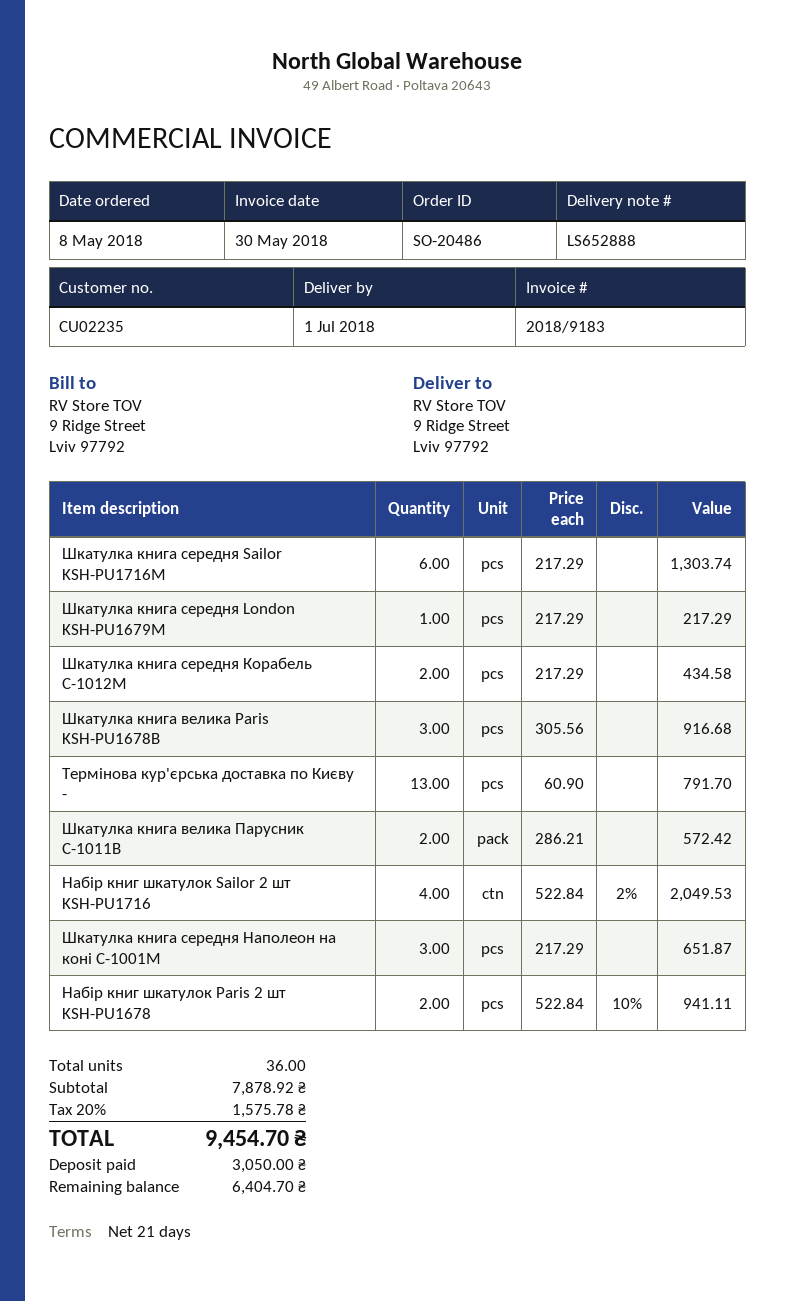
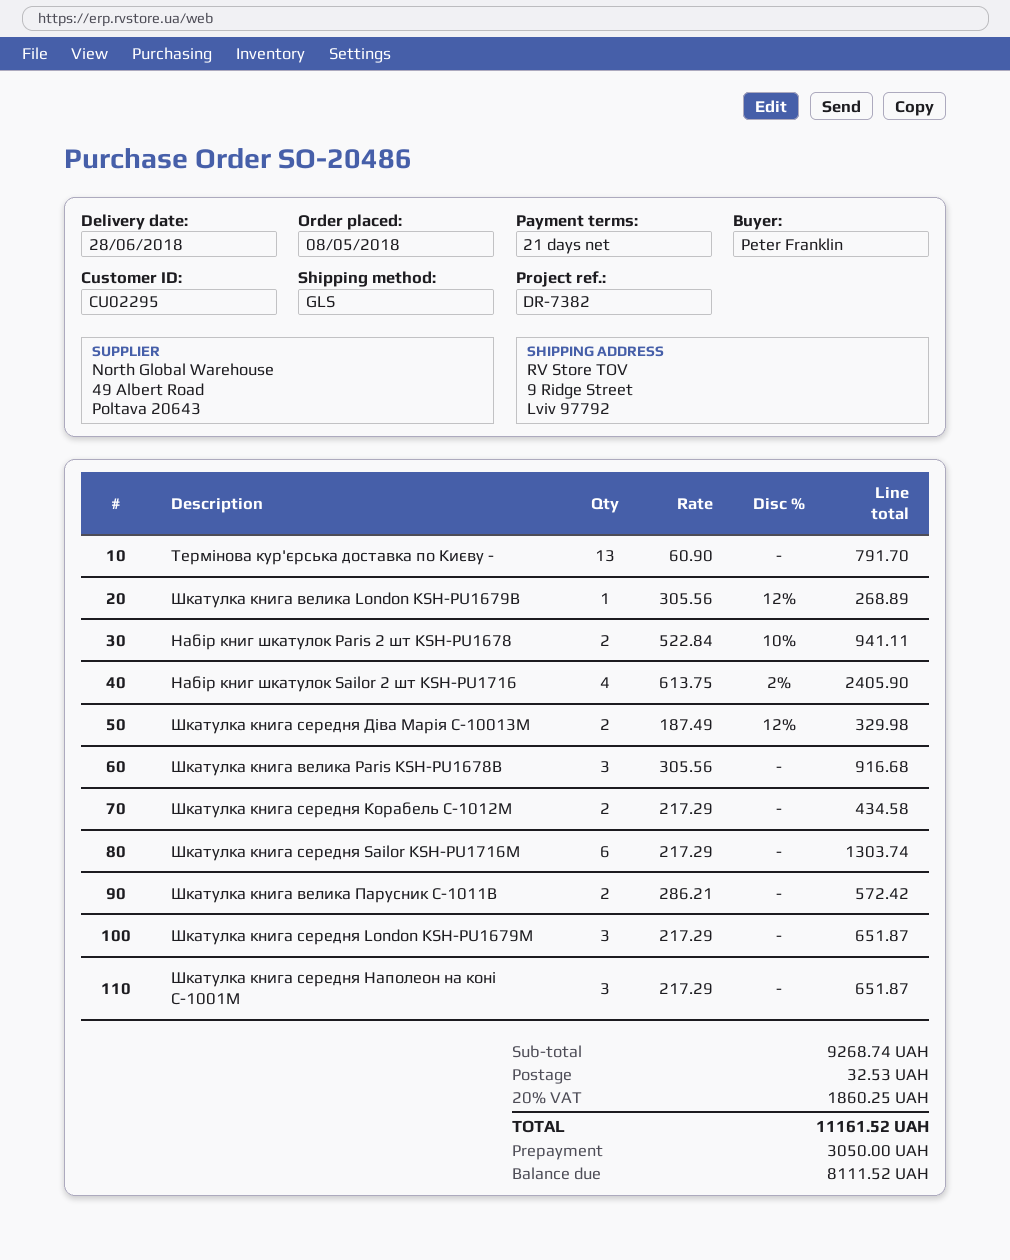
delivery date: 2018-07-01 -> 2018-06-28
customer number: CU02235 -> CU02295
Шкатулка книга середня London KSH-PU1679M: 1 x 217.29 = 217.29 -> 3 x 217.29 = 651.87
Набір книг шкатулок Sailor 2 шт KSH-PU1716: 4 x 522.84 - 2% = 2049.53 -> 4 x 613.75 - 2% = 2405.90
Шкатулка книга велика London KSH-PU1679B: none -> 1 x 305.56 - 12% = 268.89
Шкатулка книга середня Діва Марія C-10013M: none -> 2 x 187.49 - 12% = 329.98
subtotal: 7878.92 -> 9268.74
shipping: none -> 32.53
tax: 20% = 1575.78 -> 20% = 1860.25
total: 9454.70 -> 11161.52
balance: 6404.70 -> 8111.52

